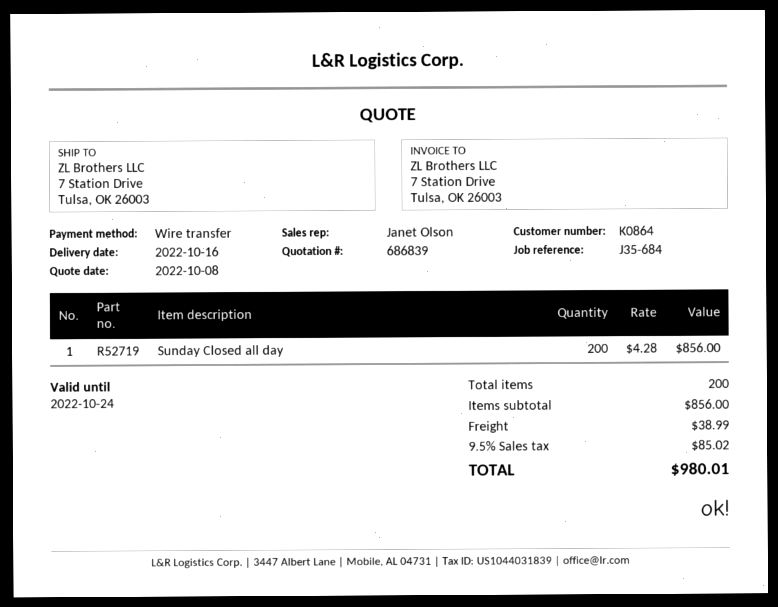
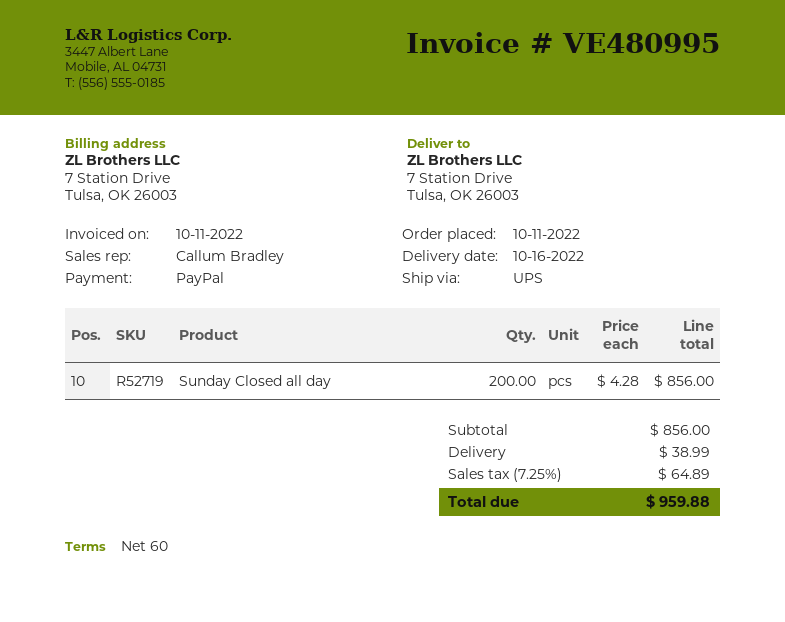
sales rep: Janet Olson -> Callum Bradley
payment method: bank transfer -> PayPal
tax: 9.5% = 85.02 -> 7.25% = 64.89
total: 980.01 -> 959.88

